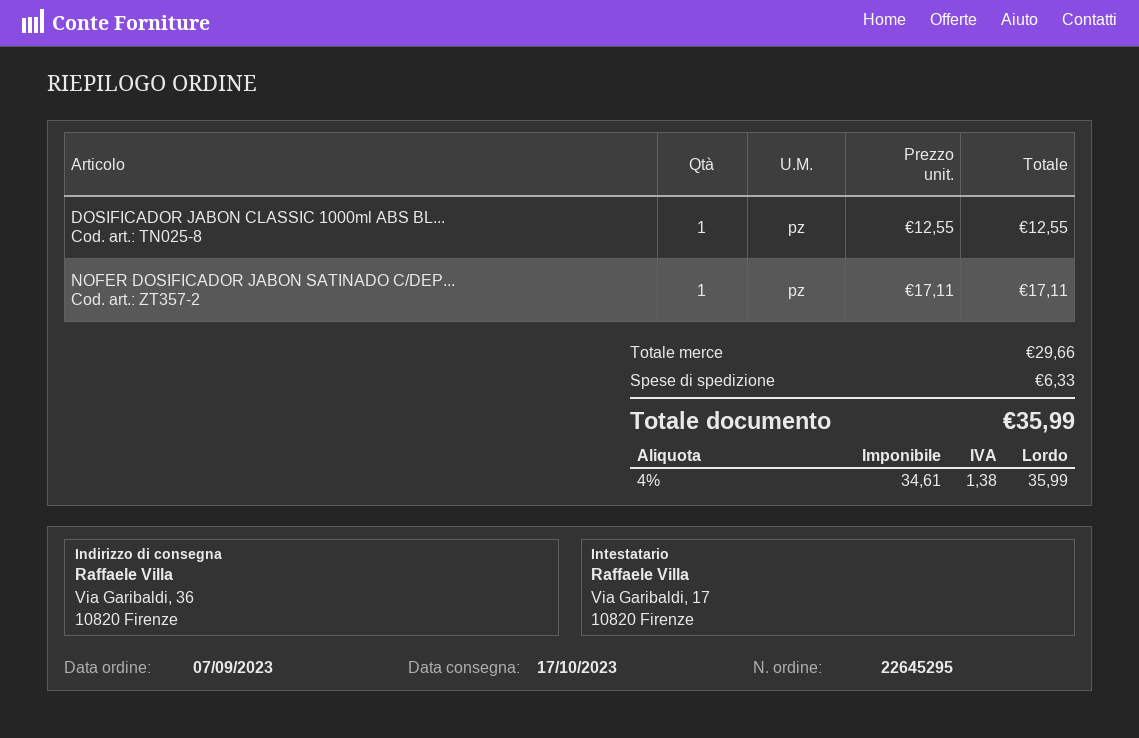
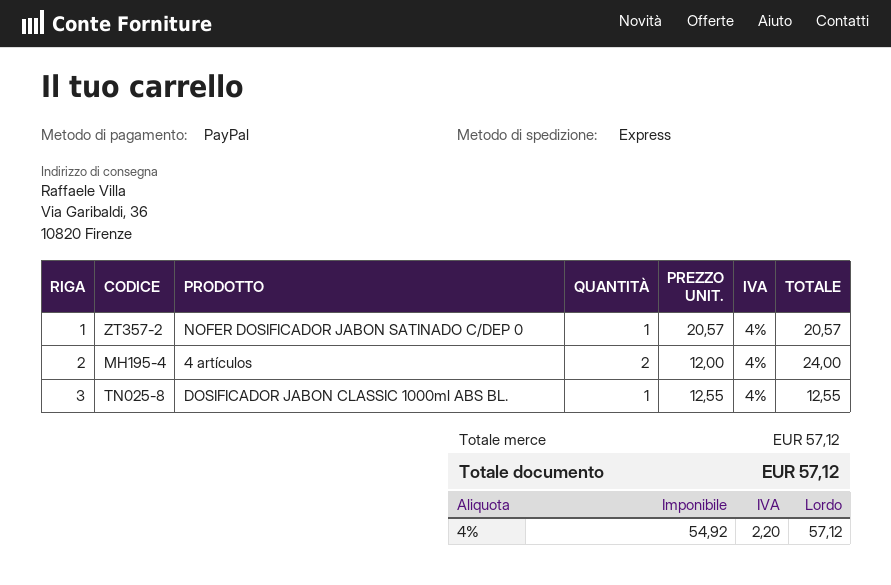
NOFER DOSIFICADOR JABON SATINADO C/DEP...: 1 x 17.11 = 17.11 -> 1 x 20.57 = 20.57
4 artículos: none -> 2 x 12.00 = 24.00
subtotal: 29.66 -> 57.12
shipping: 6.33 -> none
net: 34.61 -> 54.92
tax: 4% = 1.38 -> 4% = 2.20
total: 35.99 -> 57.12

